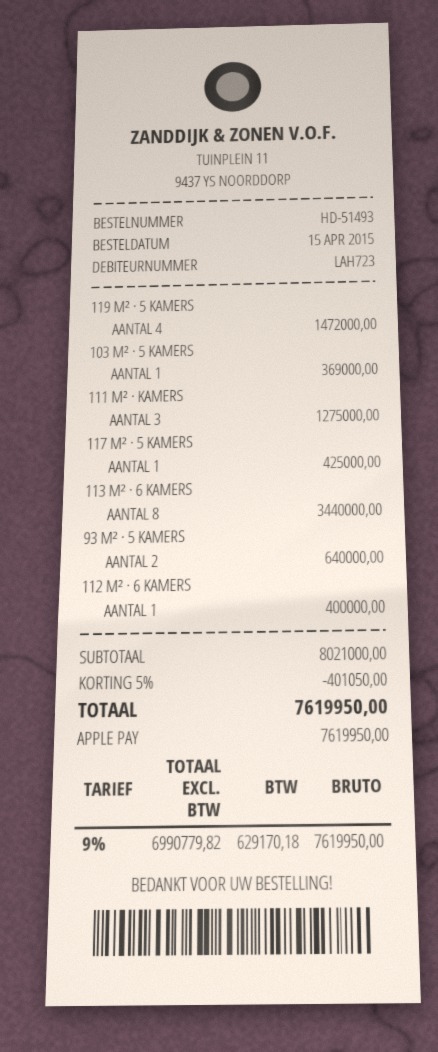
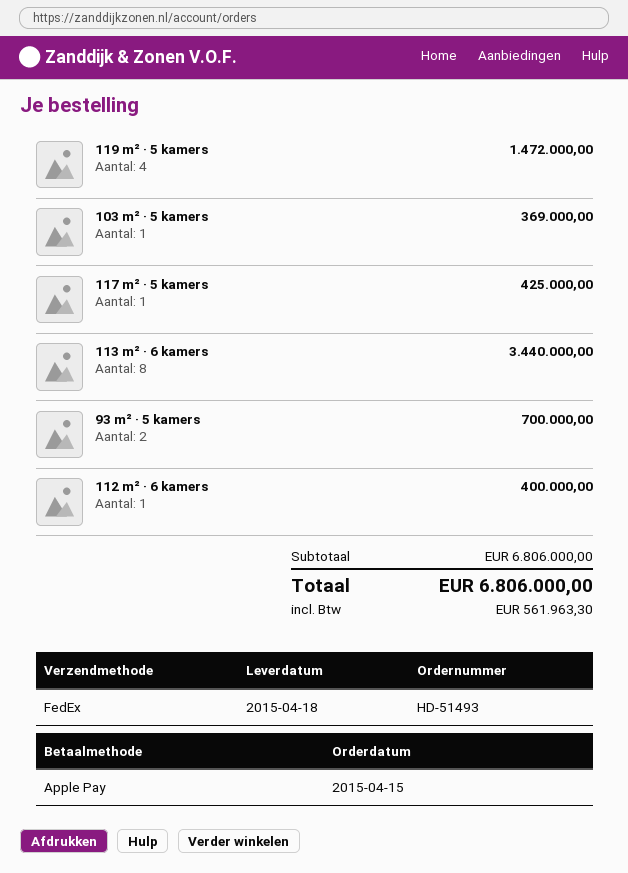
111 M² · KAMERS: 3 for 1275000.00 -> none
93 M² · 5 KAMERS: 2 for 640000.00 -> 2 for 700000.00
subtotal: 8021000.00 -> 6806000.00
discount: 5% = 401050.00 -> none
tax: 629170.18 -> 561963.30
total: 7619950.00 -> 6806000.00

